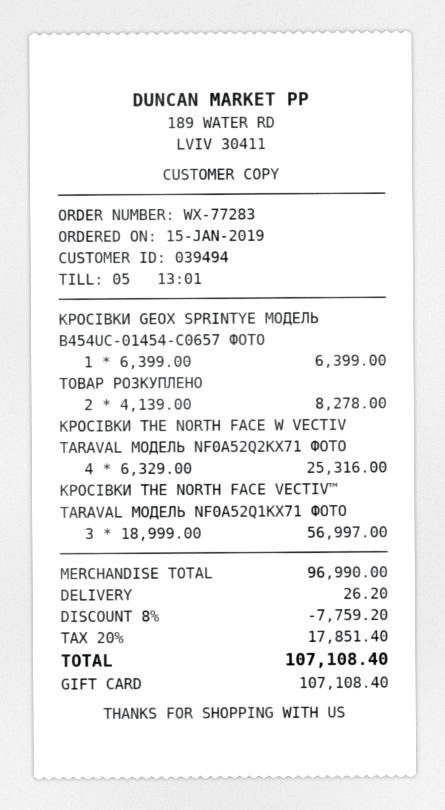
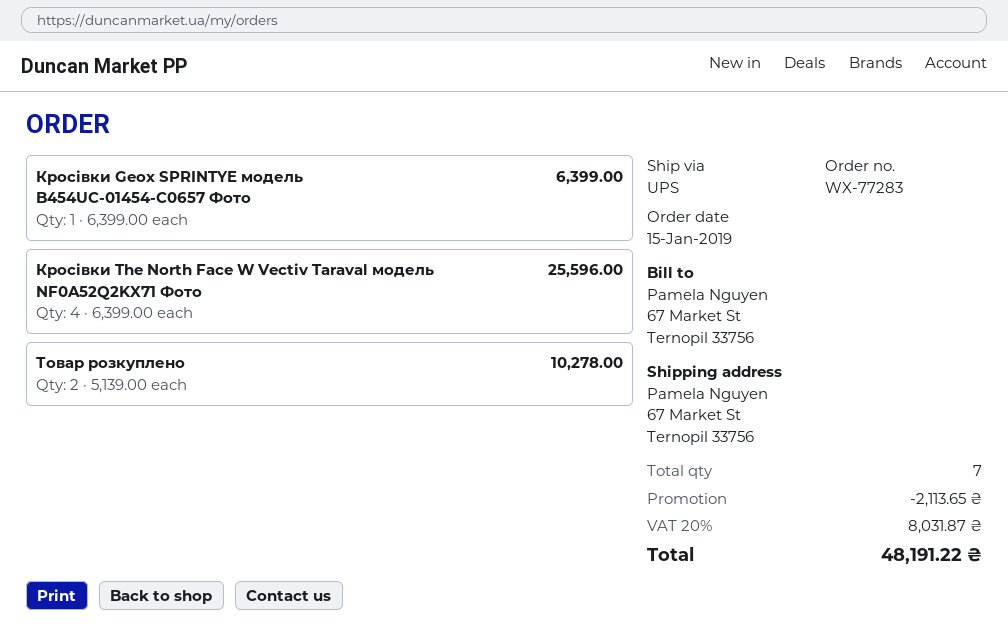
ТОВАР РОЗКУПЛЕНО: 2 x 4139.00 = 8278.00 -> 2 x 5139.00 = 10278.00
КРОСІВКИ THE NORTH FACE W VECTIV TARAVAL МОДЕЛЬ NF0A52Q2KX71 ФОТО: 4 x 6329.00 = 25316.00 -> 4 x 6399.00 = 25596.00
КРОСІВКИ THE NORTH FACE VECTIV™ TARAVAL МОДЕЛЬ NF0A52Q1KX71 ФОТО: 3 x 18999.00 = 56997.00 -> none
discount: 7759.20 -> 2113.65
shipping: 26.20 -> none
tax: 20% = 17851.40 -> 20% = 8031.87
total: 107108.40 -> 48191.22

